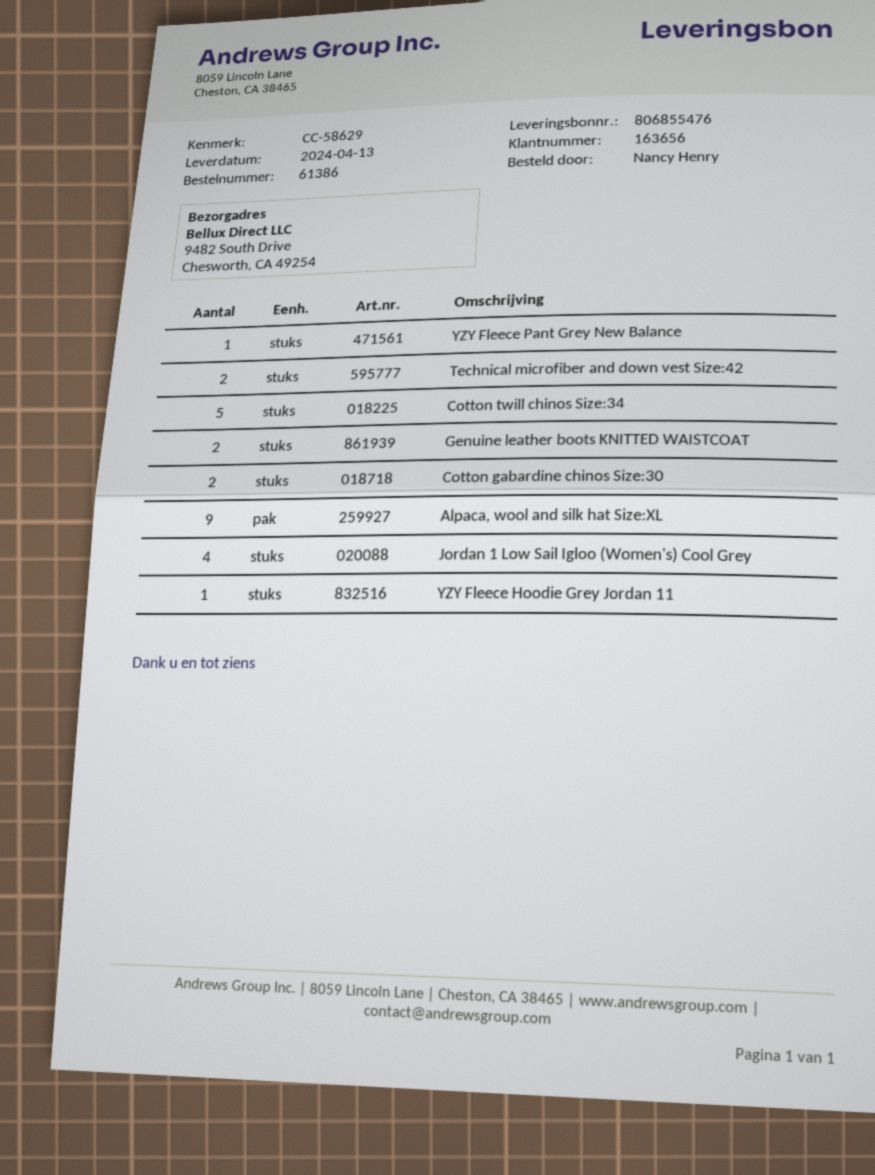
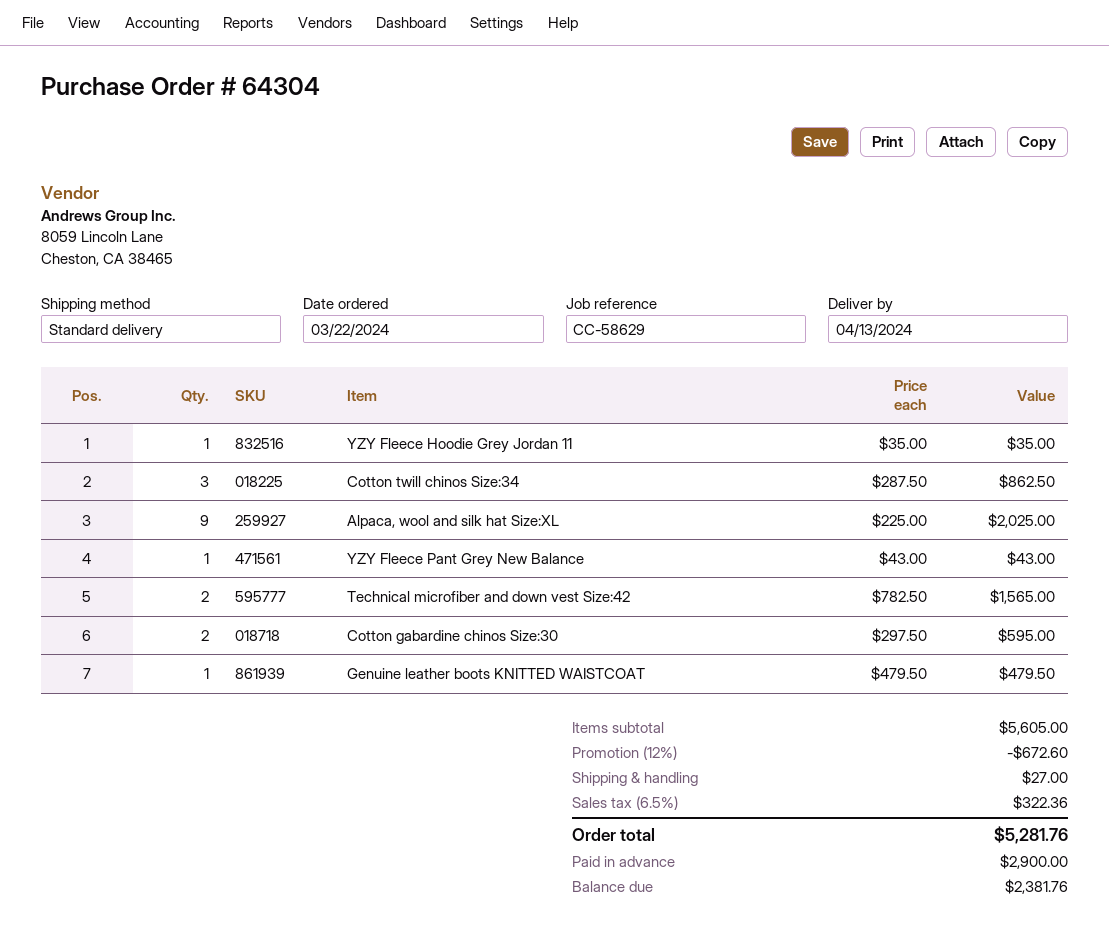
order number: 61386 -> 64304
Cotton twill chinos Size:34: 5 -> 3
Genuine leather boots KNITTED WAISTCOAT: 2 -> 1
Jordan 1 Low Sail Igloo (Women's) Cool Grey: 4 -> none

